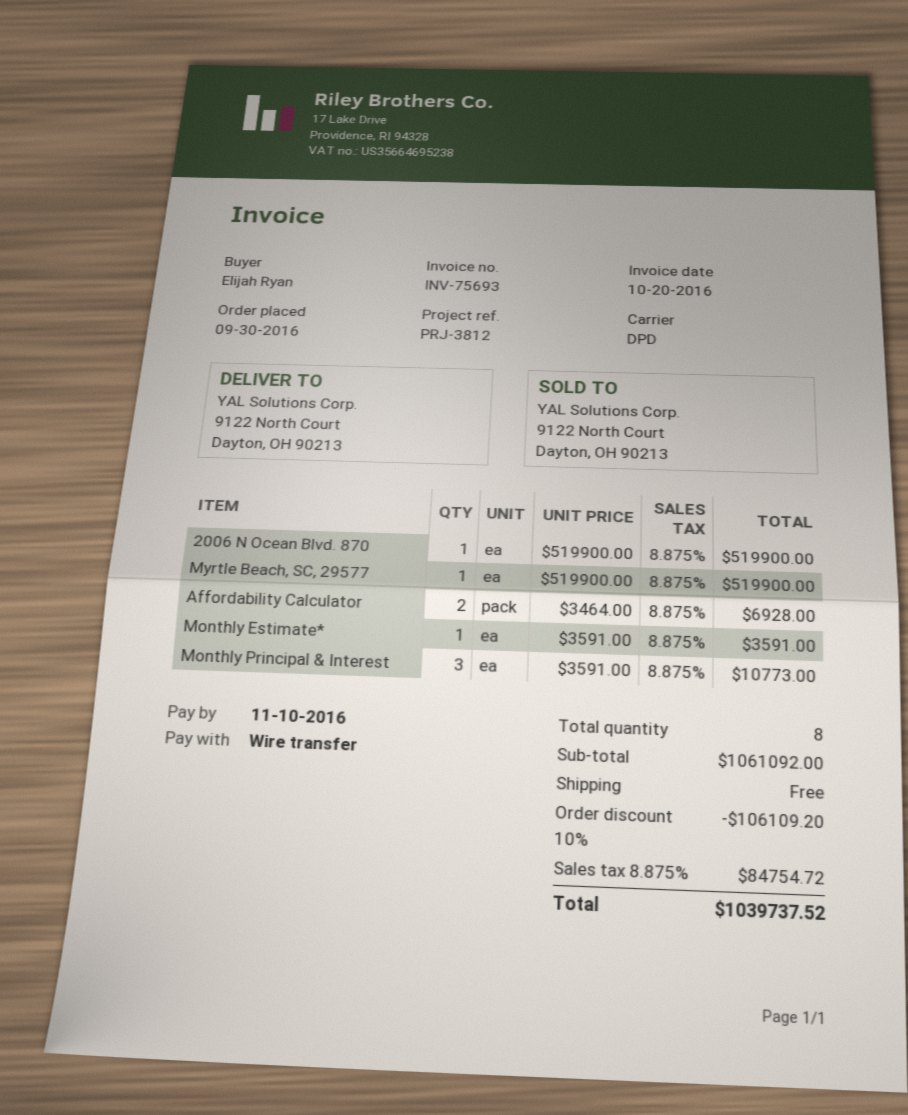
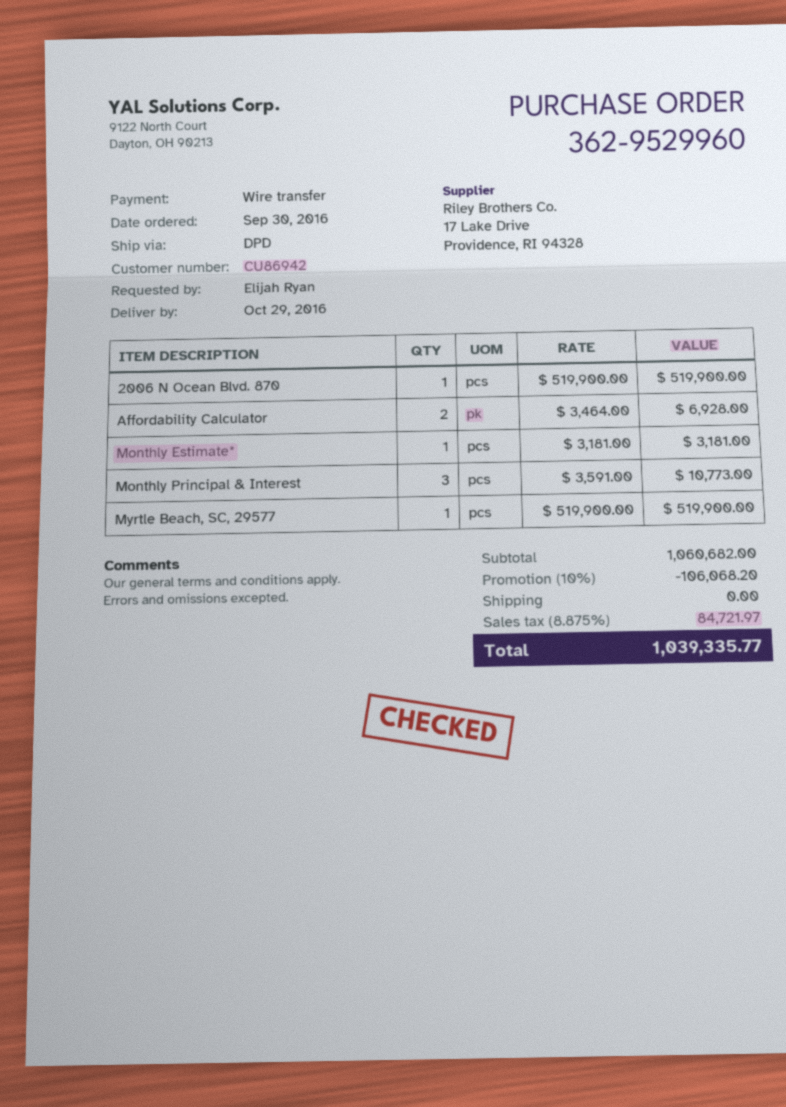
Monthly Estimate*: 1 x 3591.00 = 3591.00 -> 1 x 3181.00 = 3181.00
subtotal: 1061092.00 -> 1060682.00
discount: 10% = 106109.20 -> 10% = 106068.20
tax: 8.875% = 84754.72 -> 8.875% = 84721.97
total: 1039737.52 -> 1039335.77

